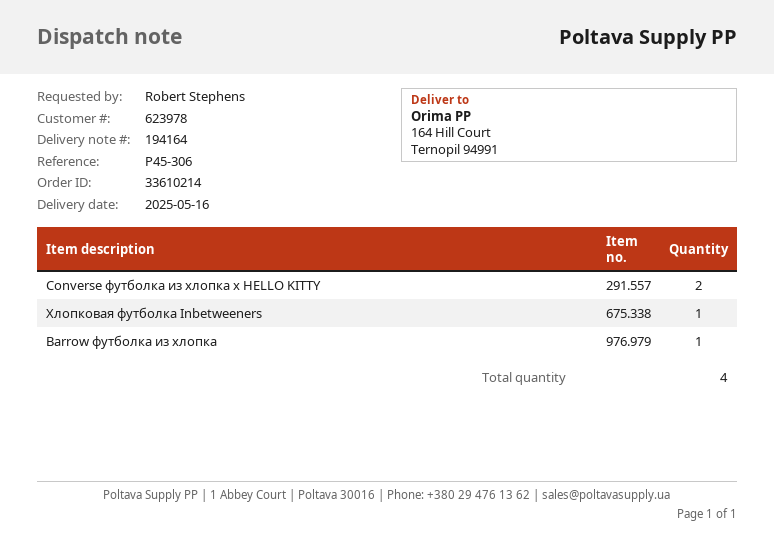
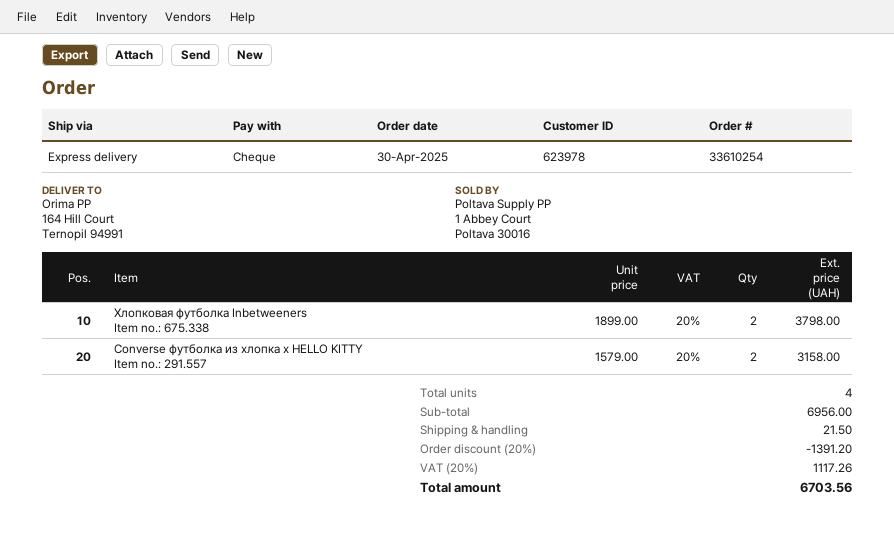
order number: 33610214 -> 33610254
Хлопковая футболка Inbetweeners: 1 -> 2
Barrow футболка из хлопка: 1 -> none

